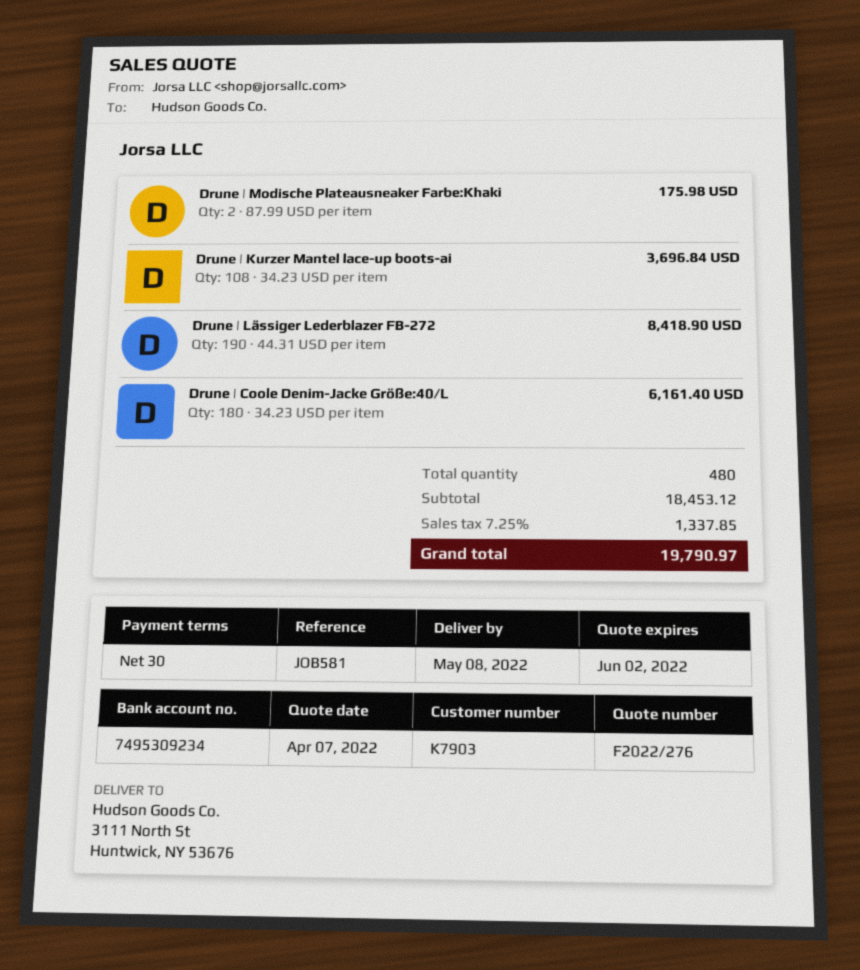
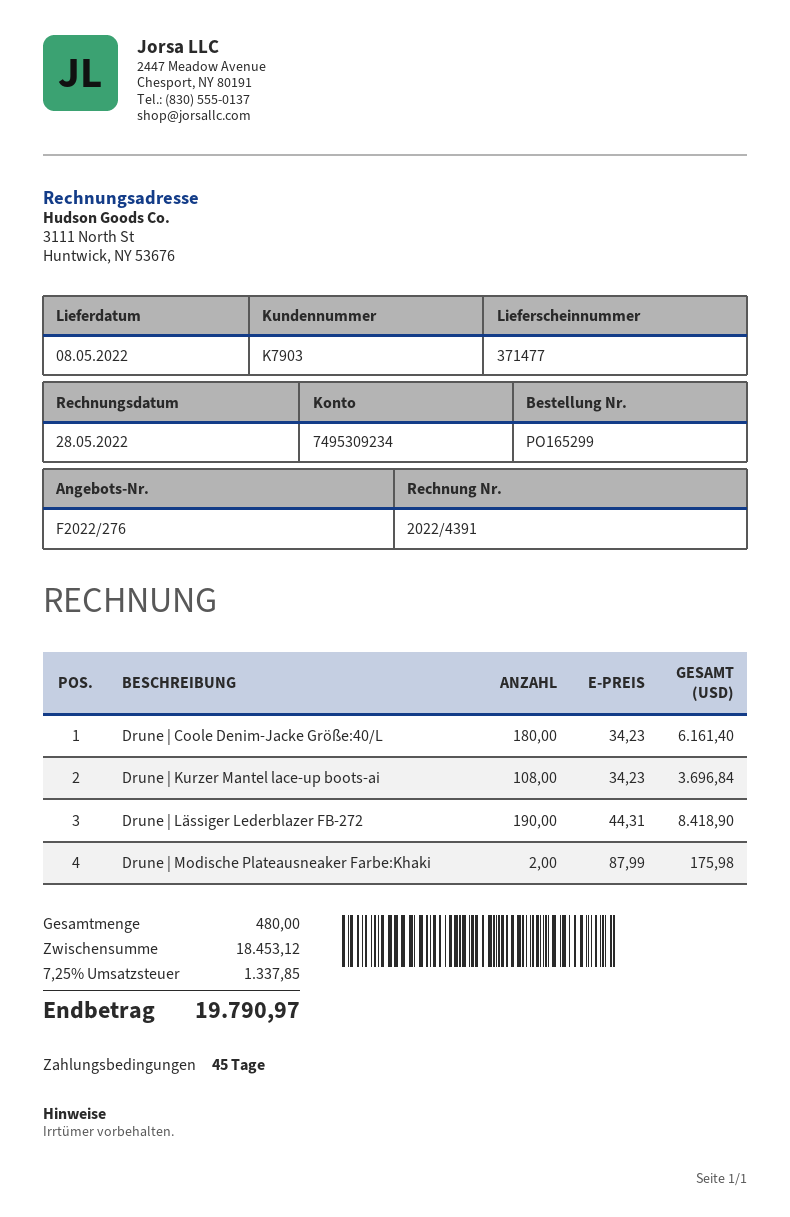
payment terms: 30 days -> 45 days

